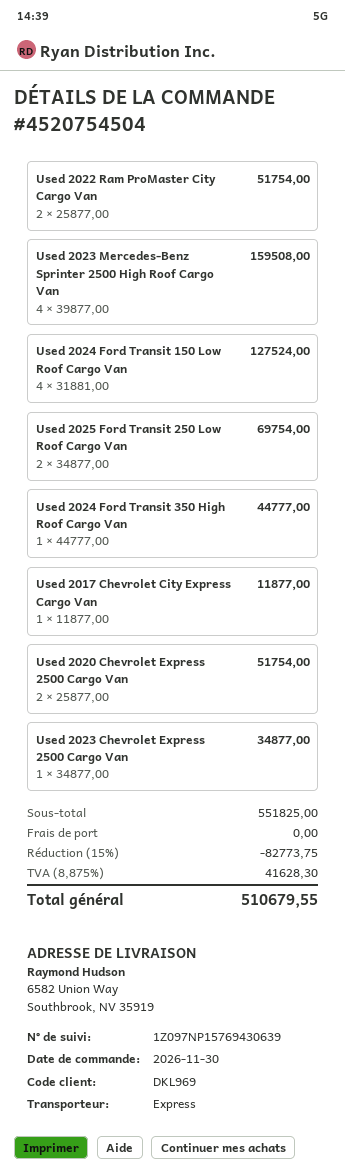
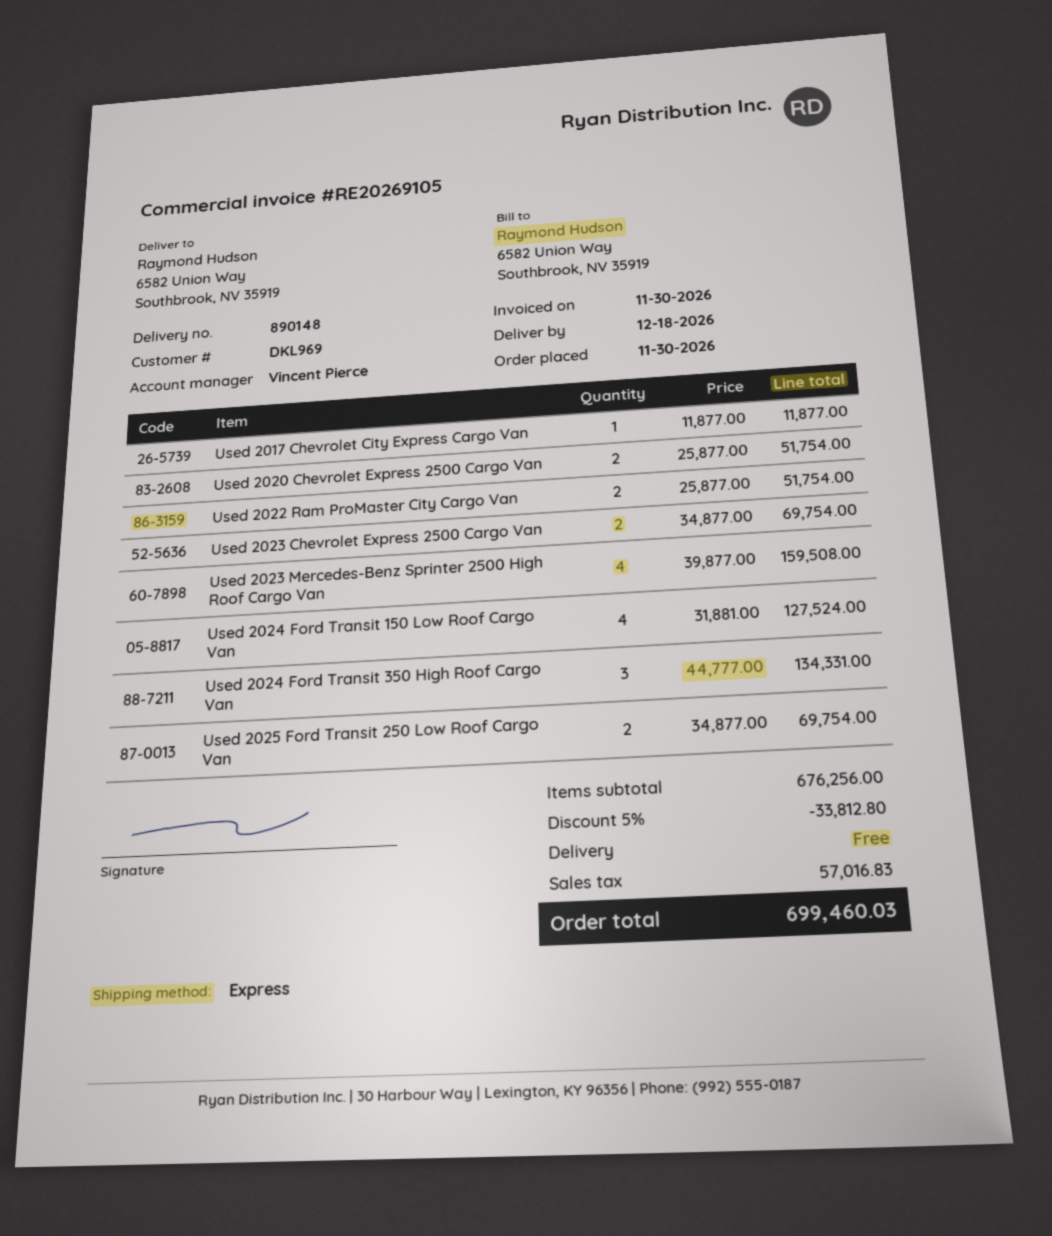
Used 2024 Ford Transit 350 High Roof Cargo Van: 1 x 44777.00 = 44777.00 -> 3 x 44777.00 = 134331.00
Used 2023 Chevrolet Express 2500 Cargo Van: 1 x 34877.00 = 34877.00 -> 2 x 34877.00 = 69754.00
subtotal: 551825.00 -> 676256.00
discount: 15% = 82773.75 -> 5% = 33812.80
tax: 41628.30 -> 57016.83
total: 510679.55 -> 699460.03

